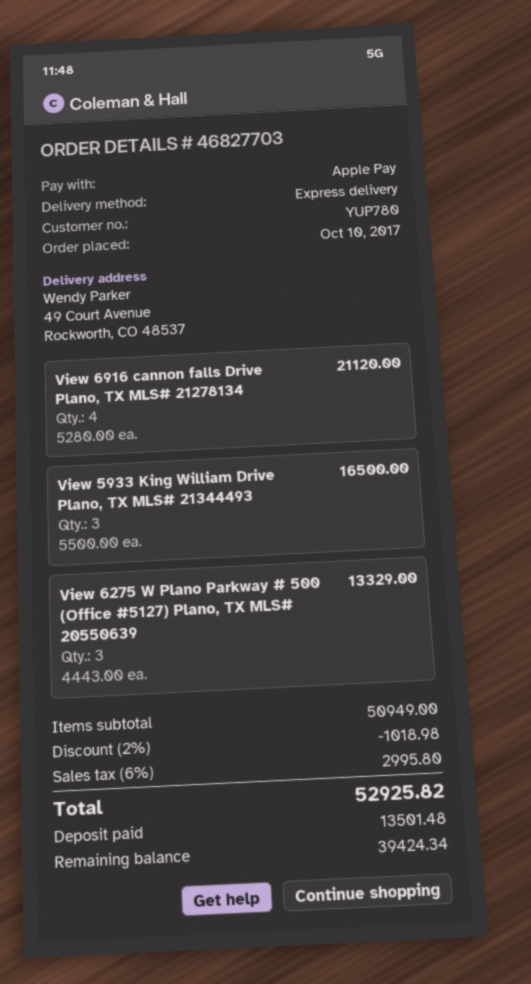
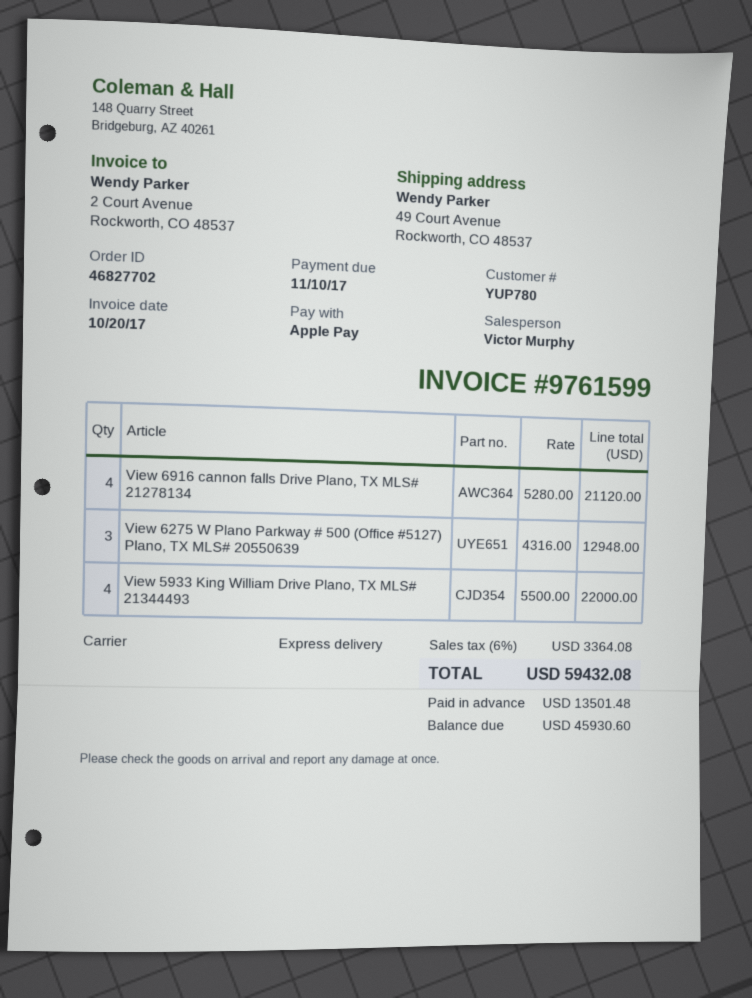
order number: 46827703 -> 46827702
View 5933 King William Drive Plano, TX MLS# 21344493: 3 x 5500.00 = 16500.00 -> 4 x 5500.00 = 22000.00
View 6275 W Plano Parkway # 500 (Office #5127) Plano, TX MLS# 20550639: 3 x 4443.00 = 13329.00 -> 3 x 4316.00 = 12948.00
discount: 2% = 1018.98 -> none
tax: 6% = 2995.80 -> 6% = 3364.08
total: 52925.82 -> 59432.08
balance: 39424.34 -> 45930.60

